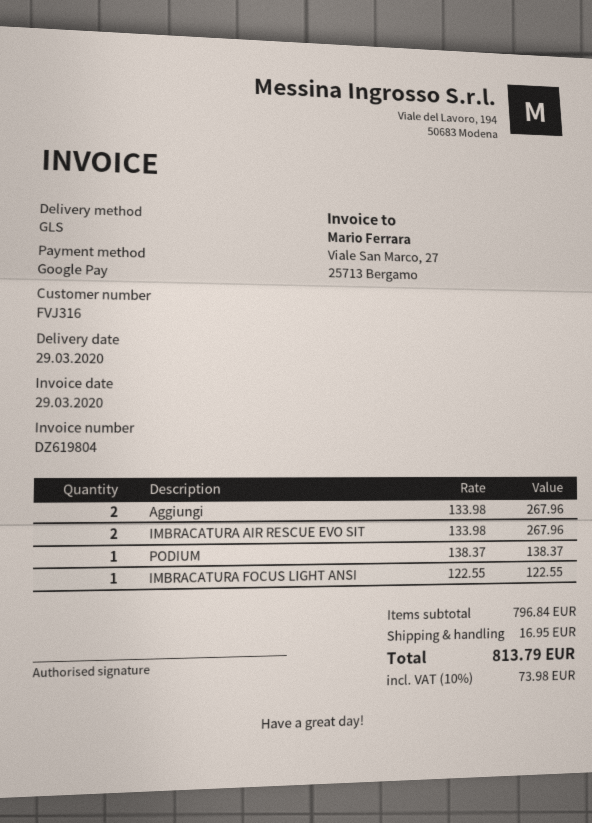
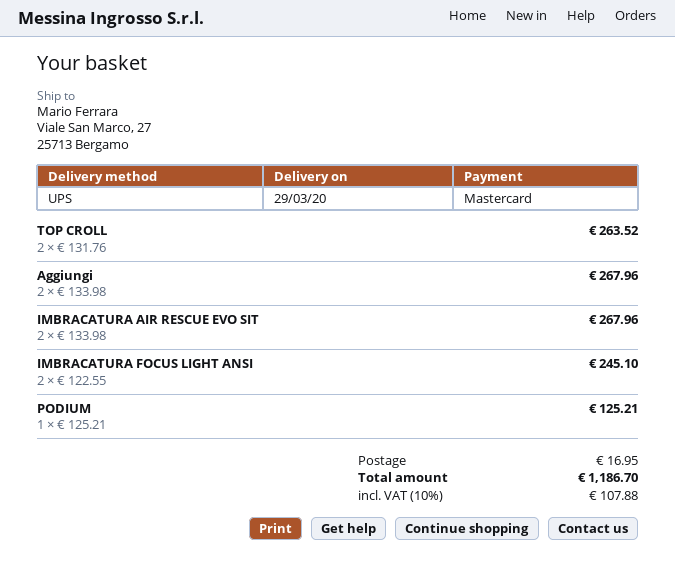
payment method: Google Pay -> Mastercard
shipping method: GLS -> UPS
PODIUM: 1 x 138.37 = 138.37 -> 1 x 125.21 = 125.21
IMBRACATURA FOCUS LIGHT ANSI: 1 x 122.55 = 122.55 -> 2 x 122.55 = 245.10
TOP CROLL: none -> 2 x 131.76 = 263.52
tax: 10% = 73.98 -> 10% = 107.88
total: 813.79 -> 1186.70

